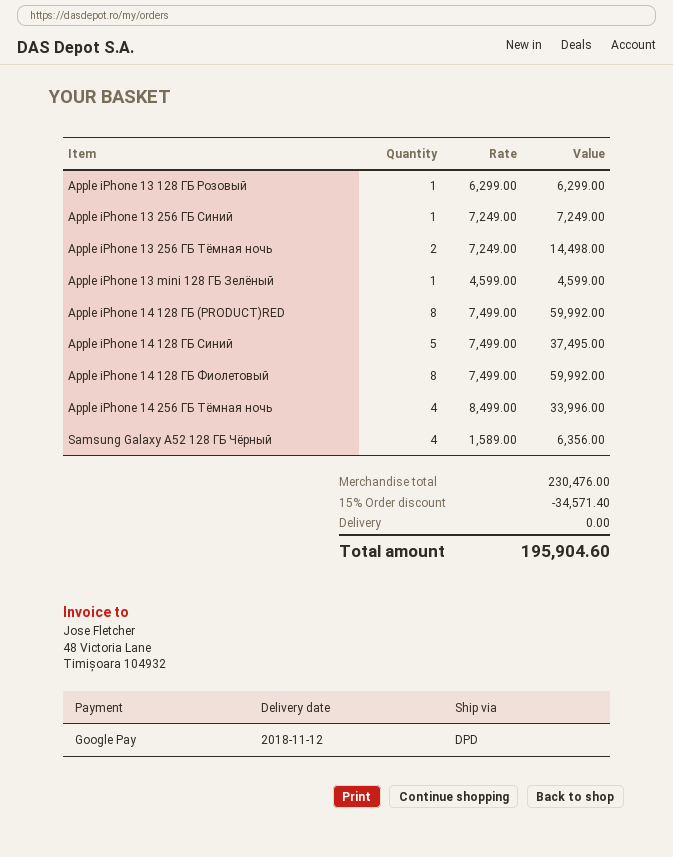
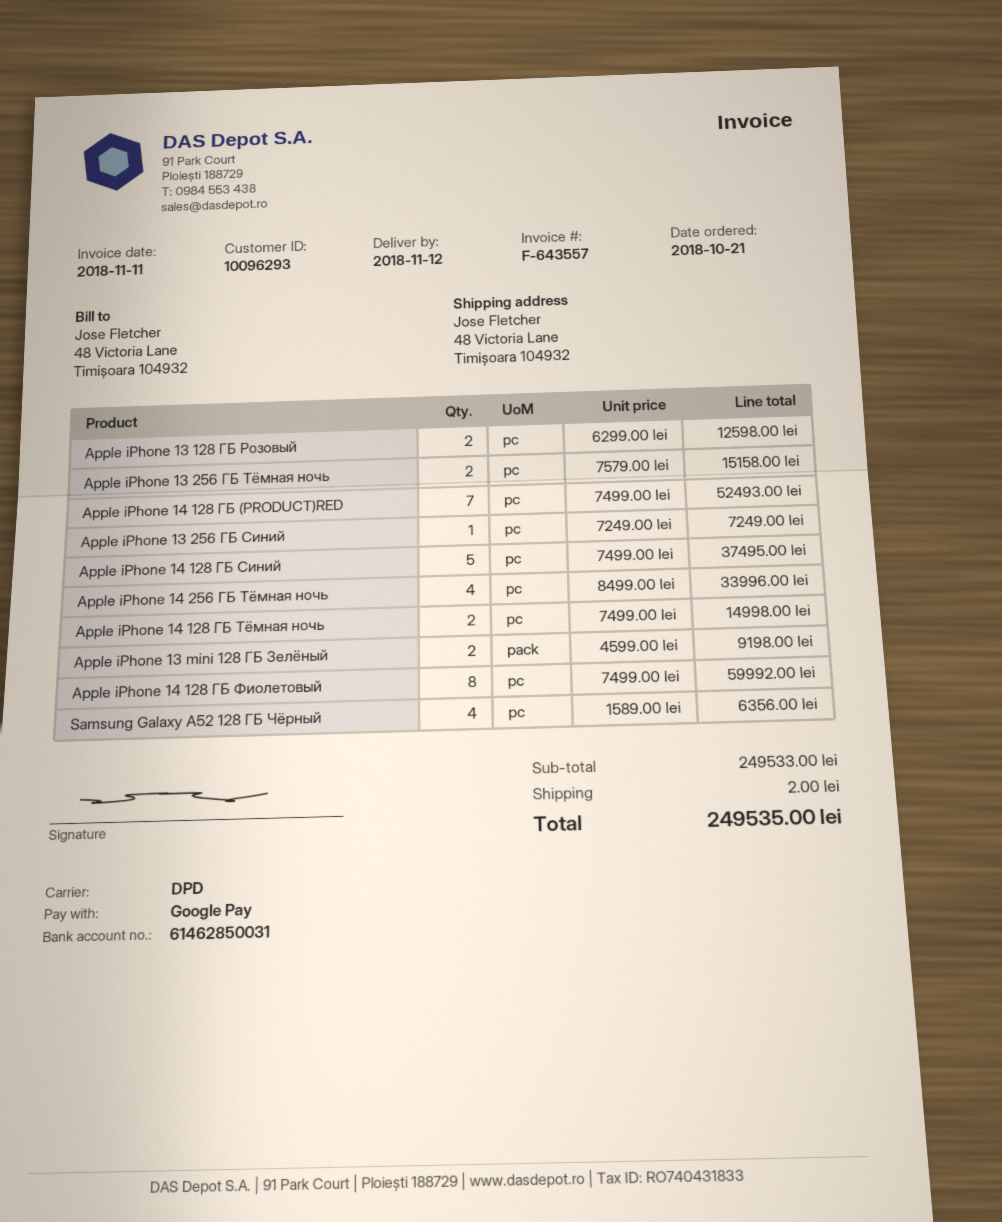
Apple iPhone 13 128 ГБ Розовый: 1 x 6299.00 = 6299.00 -> 2 x 6299.00 = 12598.00
Apple iPhone 13 256 ГБ Тёмная ночь: 2 x 7249.00 = 14498.00 -> 2 x 7579.00 = 15158.00
Apple iPhone 13 mini 128 ГБ Зелёный: 1 x 4599.00 = 4599.00 -> 2 x 4599.00 = 9198.00
Apple iPhone 14 128 ГБ (PRODUCT)RED: 8 x 7499.00 = 59992.00 -> 7 x 7499.00 = 52493.00
Apple iPhone 14 128 ГБ Тёмная ночь: none -> 2 x 7499.00 = 14998.00
subtotal: 230476.00 -> 249533.00
discount: 15% = 34571.40 -> none
shipping: 0.00 -> 2.00
total: 195904.60 -> 249535.00

